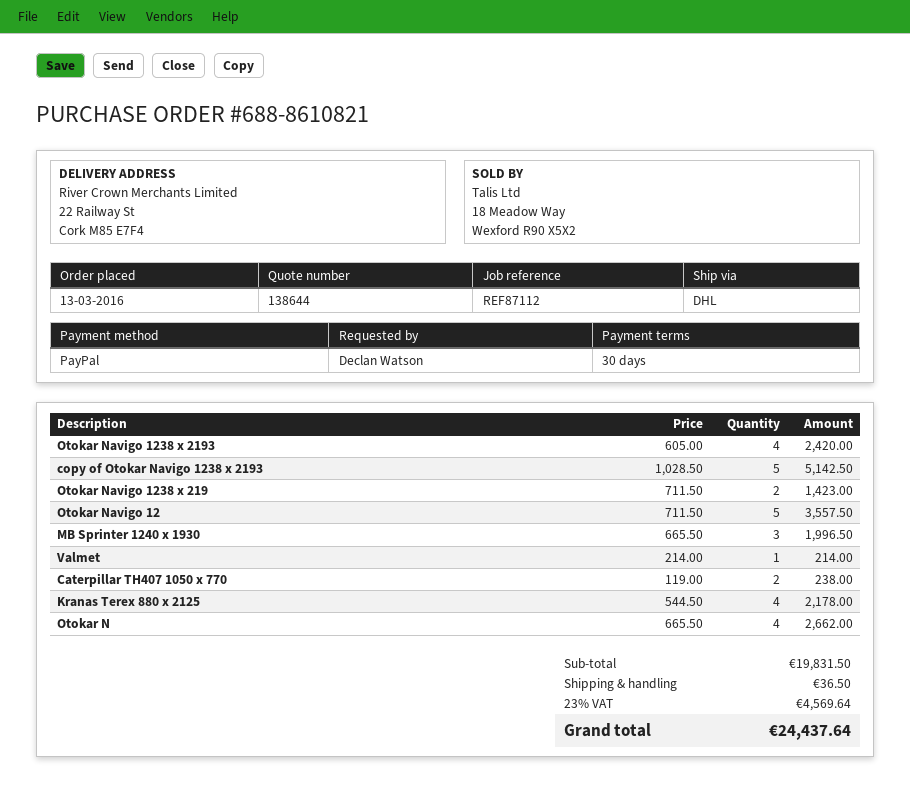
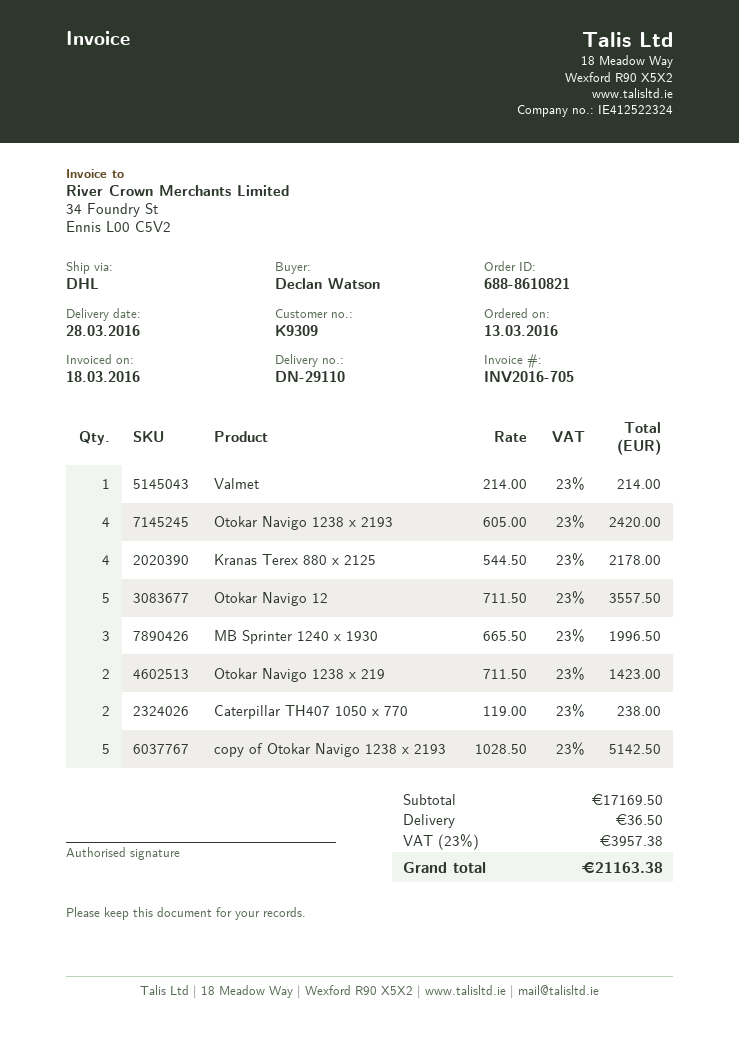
Otokar N: 4 x 665.50 = 2662.00 -> none
subtotal: 19831.50 -> 17169.50
tax: 23% = 4569.64 -> 23% = 3957.38
total: 24437.64 -> 21163.38

